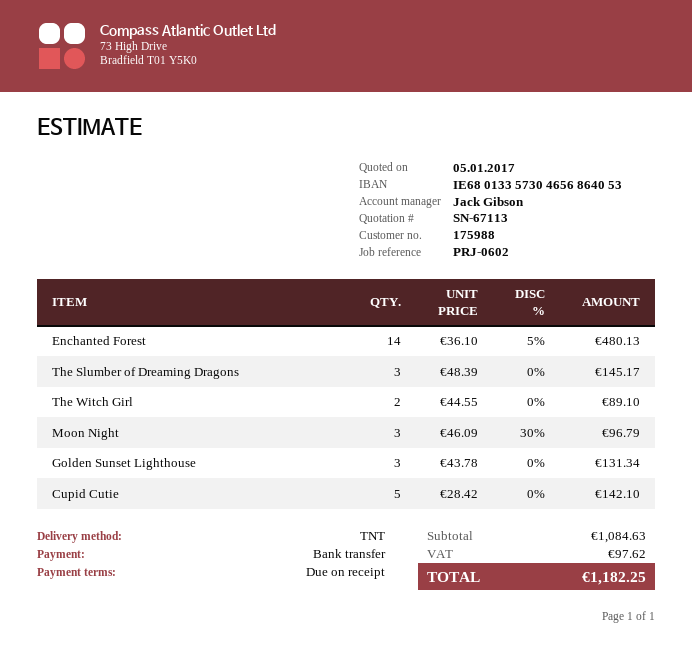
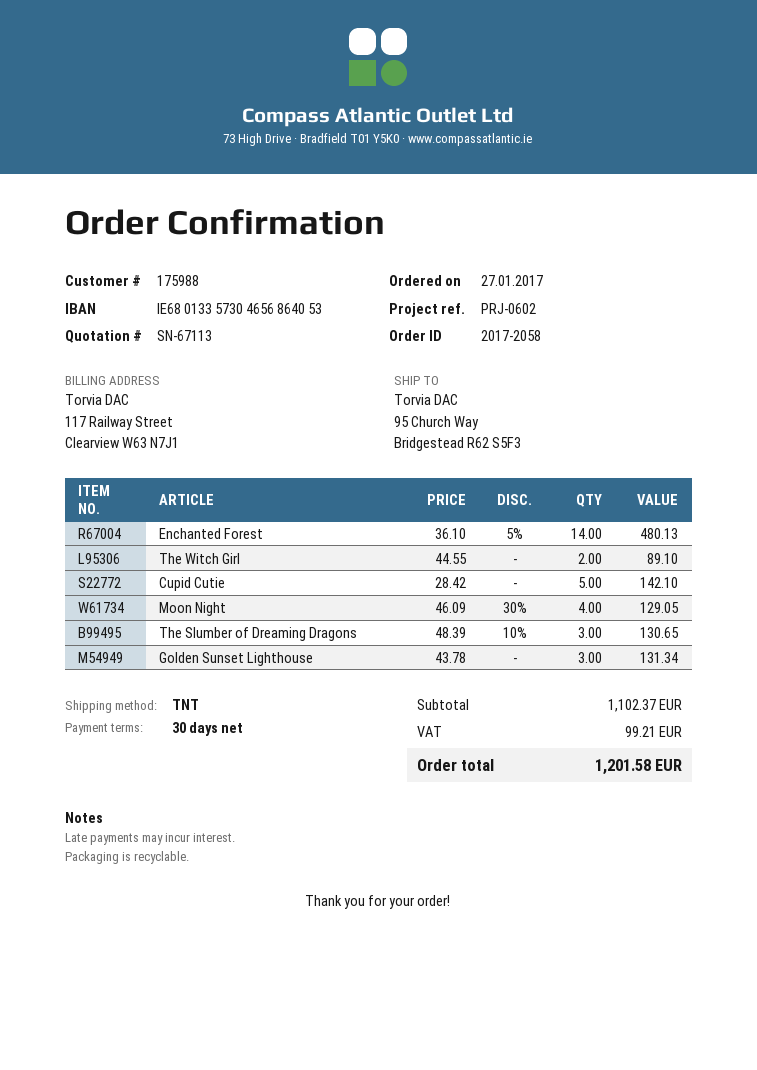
payment terms: on receipt -> 30 days
The Slumber of Dreaming Dragons: 3 x 48.39 = 145.17 -> 3 x 48.39 - 10% = 130.65
Moon Night: 3 x 46.09 - 30% = 96.79 -> 4 x 46.09 - 30% = 129.05
subtotal: 1084.63 -> 1102.37
tax: 97.62 -> 99.21
total: 1182.25 -> 1201.58

